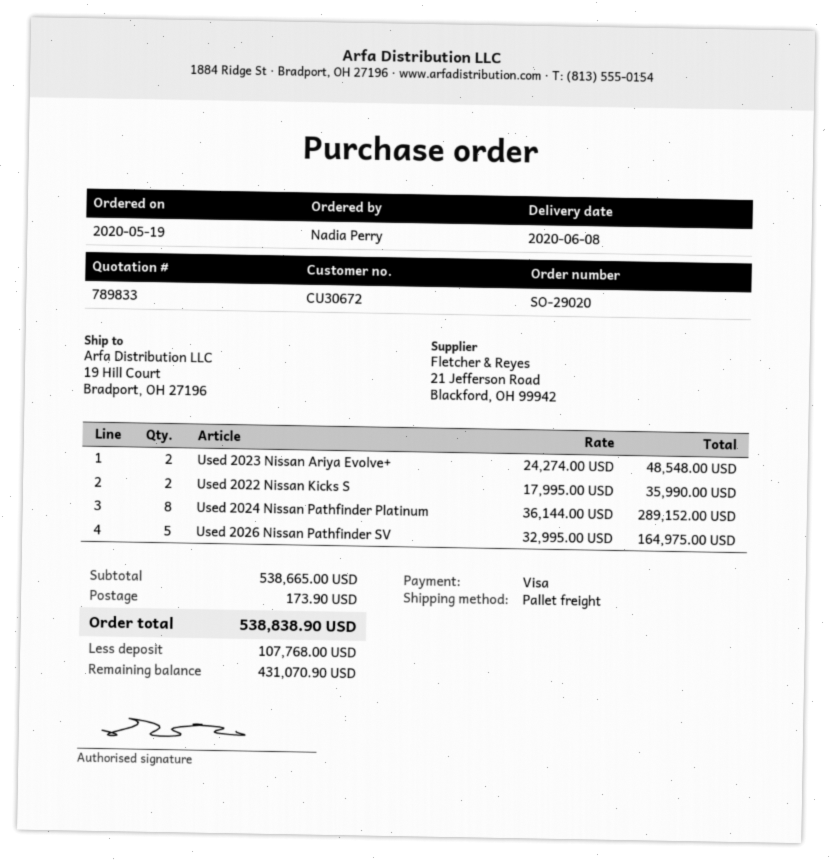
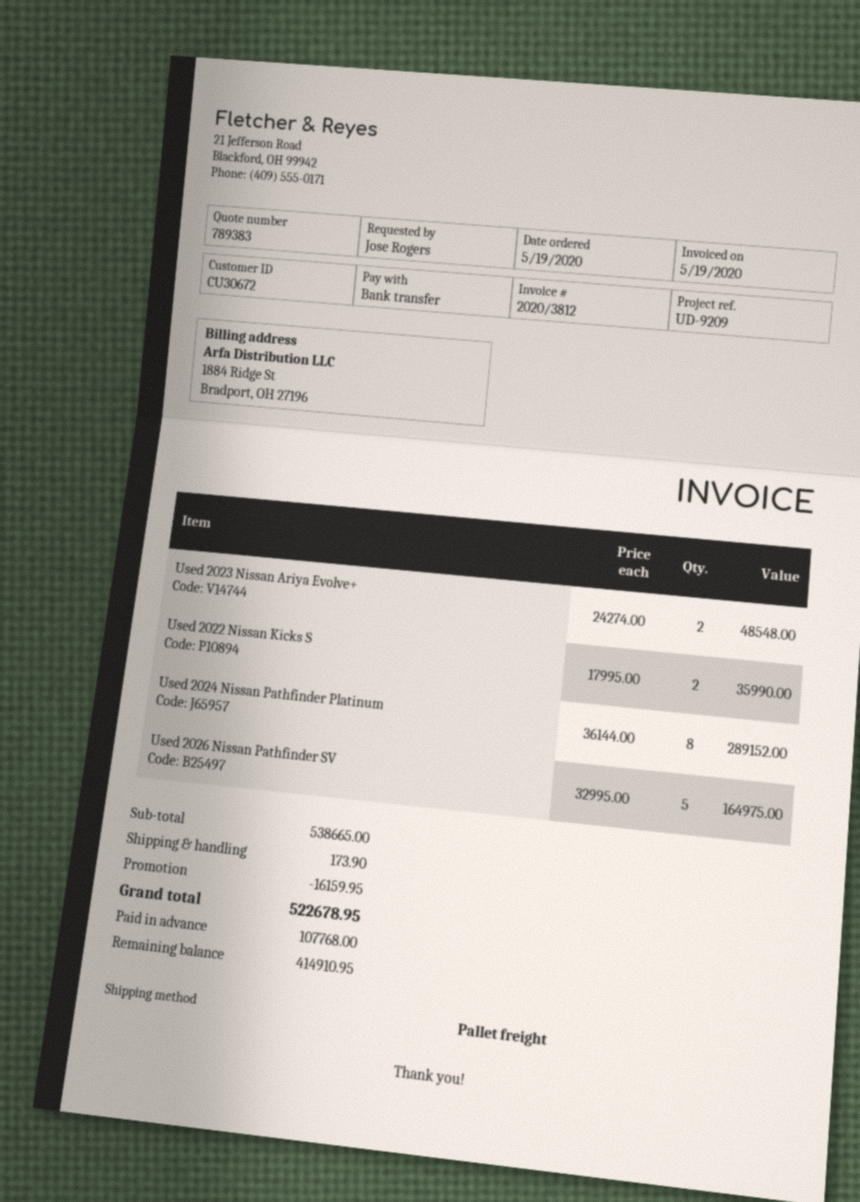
quote number: 789833 -> 789383
ordered by: Nadia Perry -> Jose Rogers
payment method: Visa -> bank transfer
discount: none -> 16159.95
total: 538838.90 -> 522678.95
balance: 431070.90 -> 414910.95

